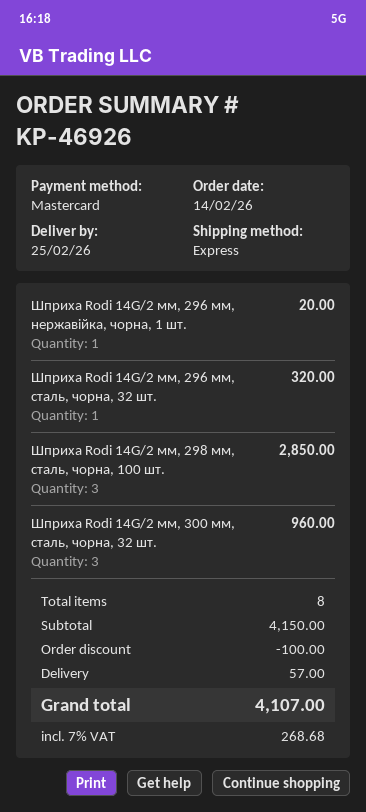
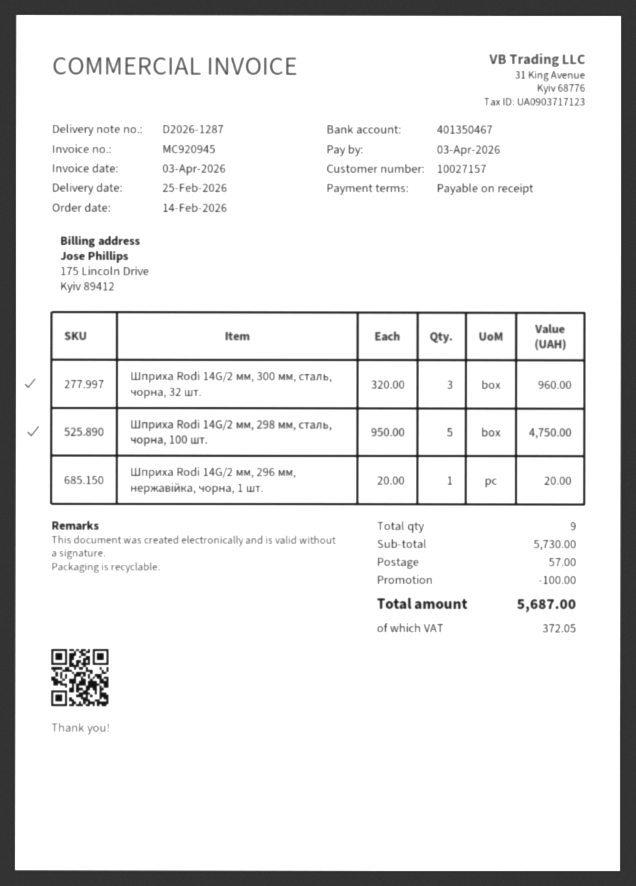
Шприха Rodi 14G/2 мм, 296 мм, сталь, чорна, 32 шт.: 1 for 320.00 -> none
Шприха Rodi 14G/2 мм, 298 мм, сталь, чорна, 100 шт.: 3 for 2850.00 -> 5 for 4750.00
total quantity: 8 -> 9
subtotal: 4150.00 -> 5730.00
tax: 268.68 -> 372.05
total: 4107.00 -> 5687.00

